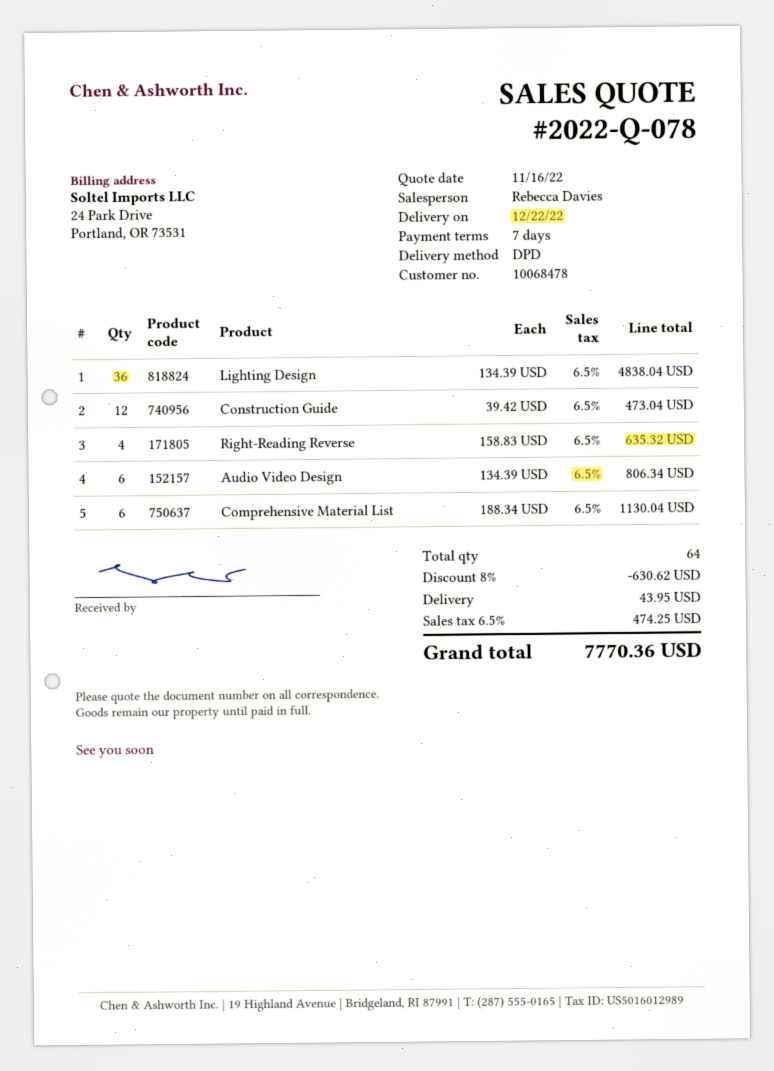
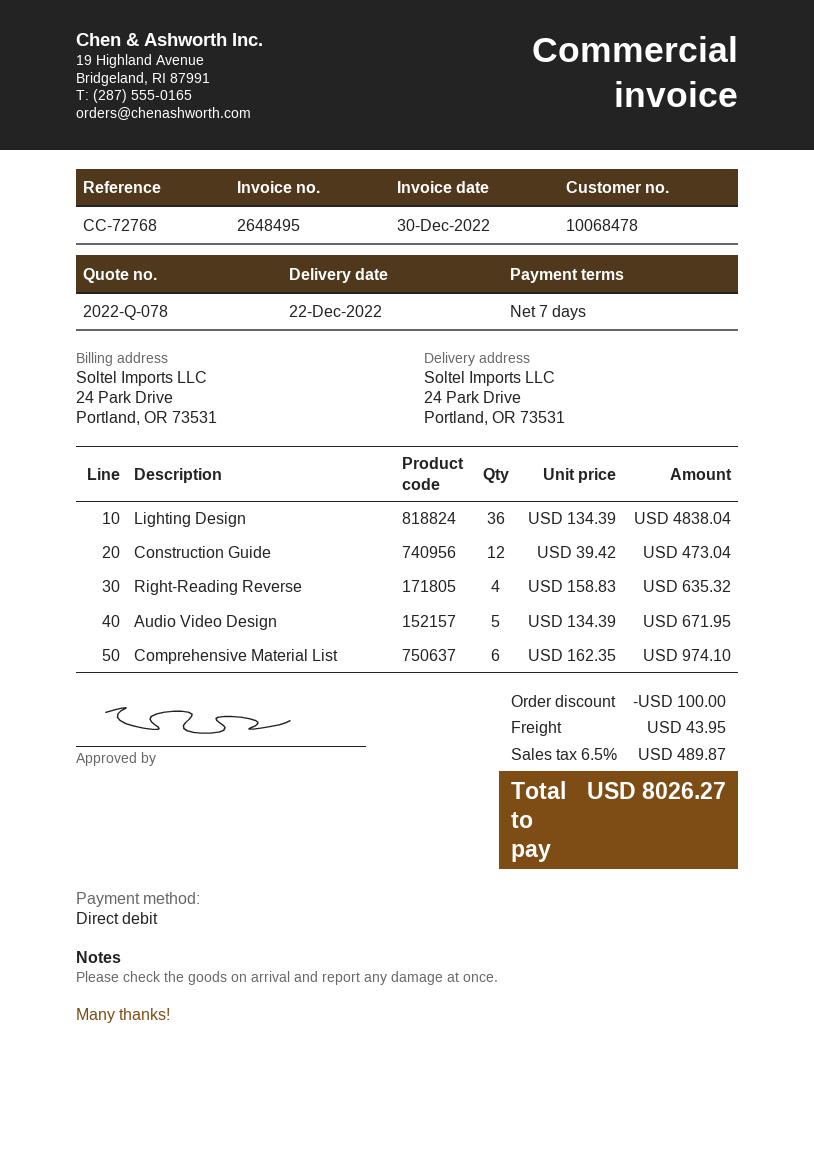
Audio Video Design: 6 x 134.39 = 806.34 -> 5 x 134.39 = 671.95
Comprehensive Material List: 6 x 188.34 = 1130.04 -> 6 x 162.35 = 974.10
discount: 630.62 -> 100.00
tax: 6.5% = 474.25 -> 6.5% = 489.87
total: 7770.36 -> 8026.27

